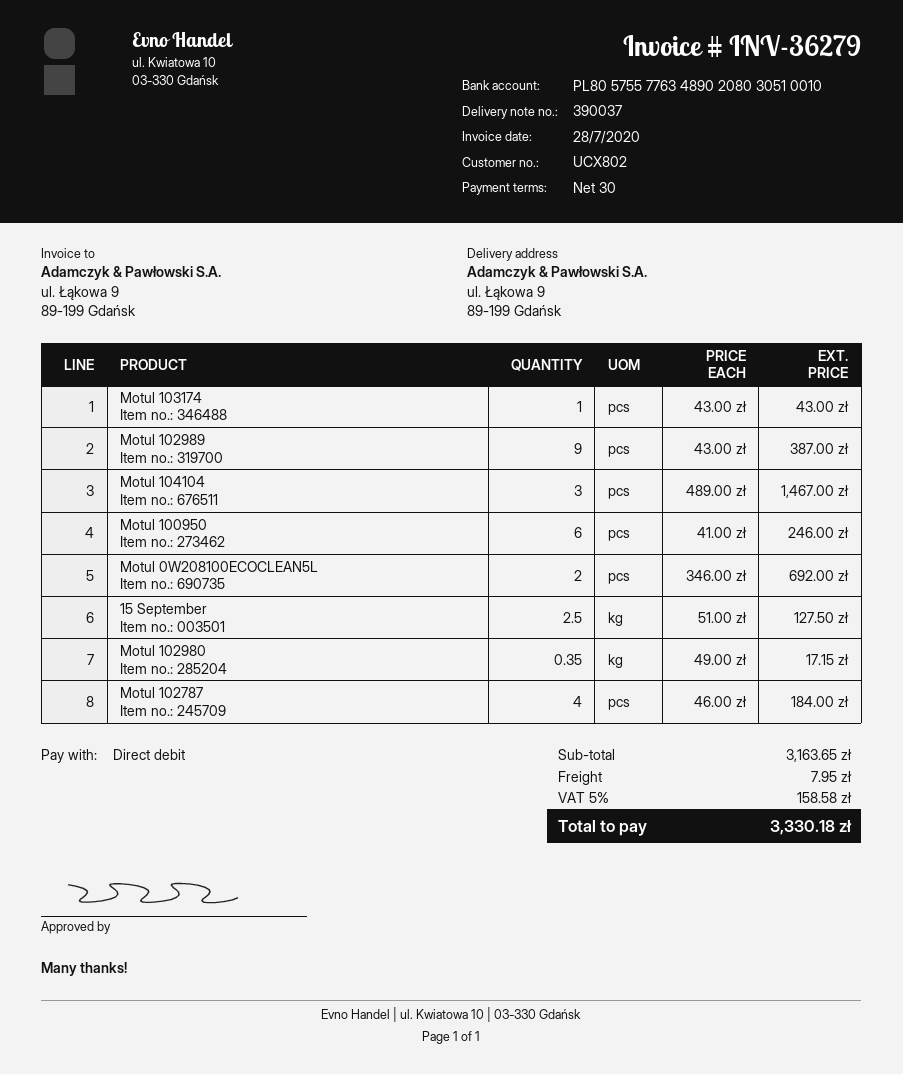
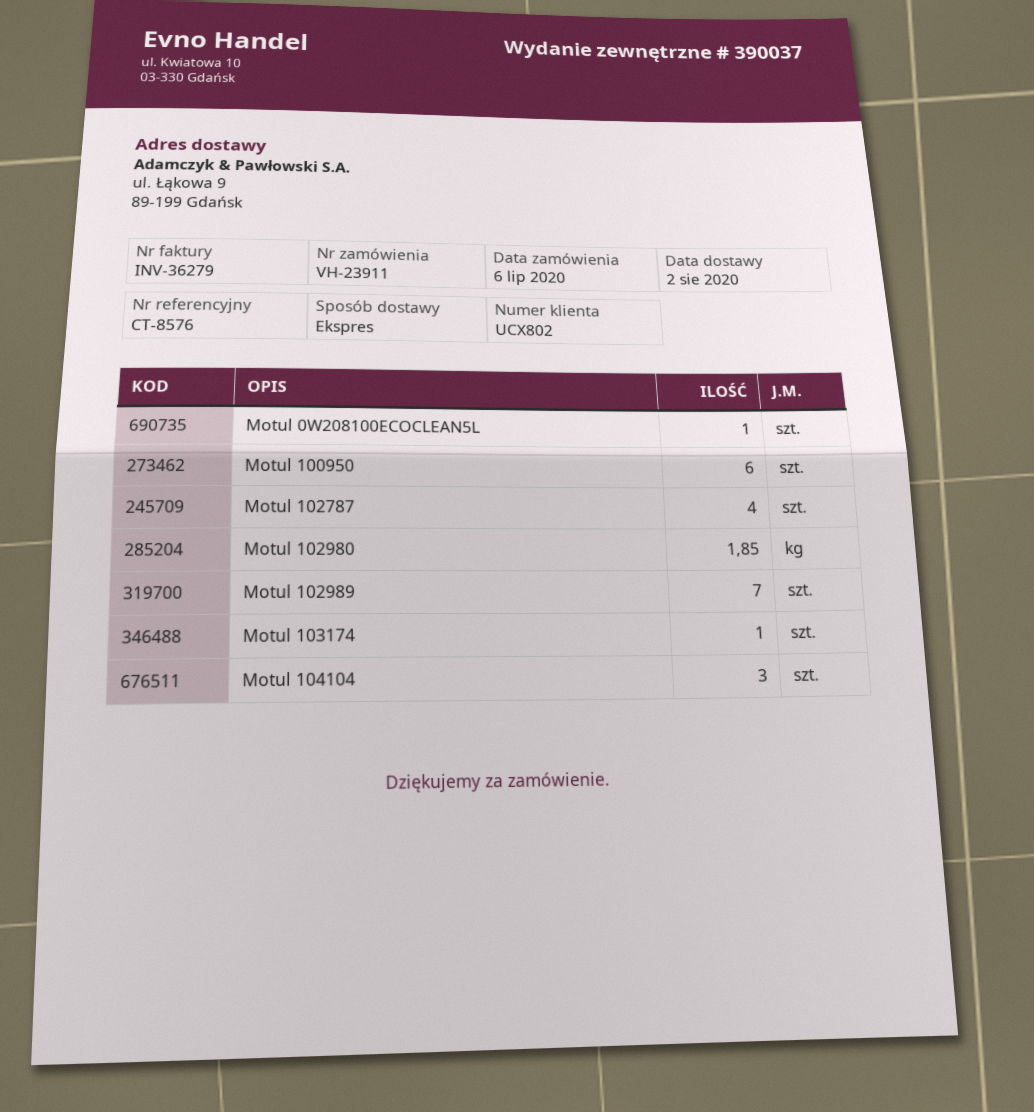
Motul 102989: 9 -> 7
Motul 0W208100ECOCLEAN5L: 2 -> 1
15 September: 2.5 -> none
Motul 102980: 0.35 -> 1.85

